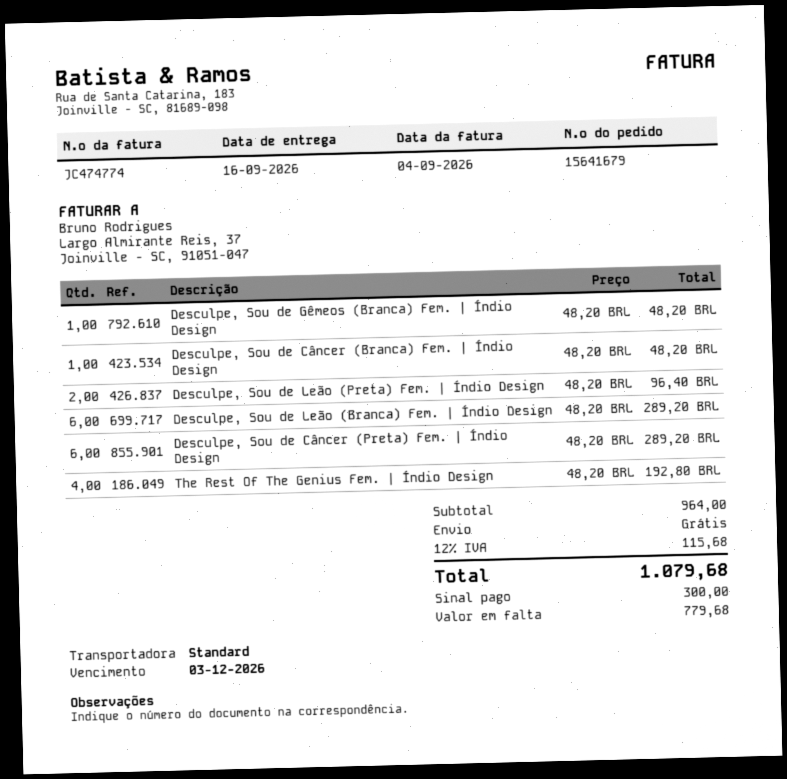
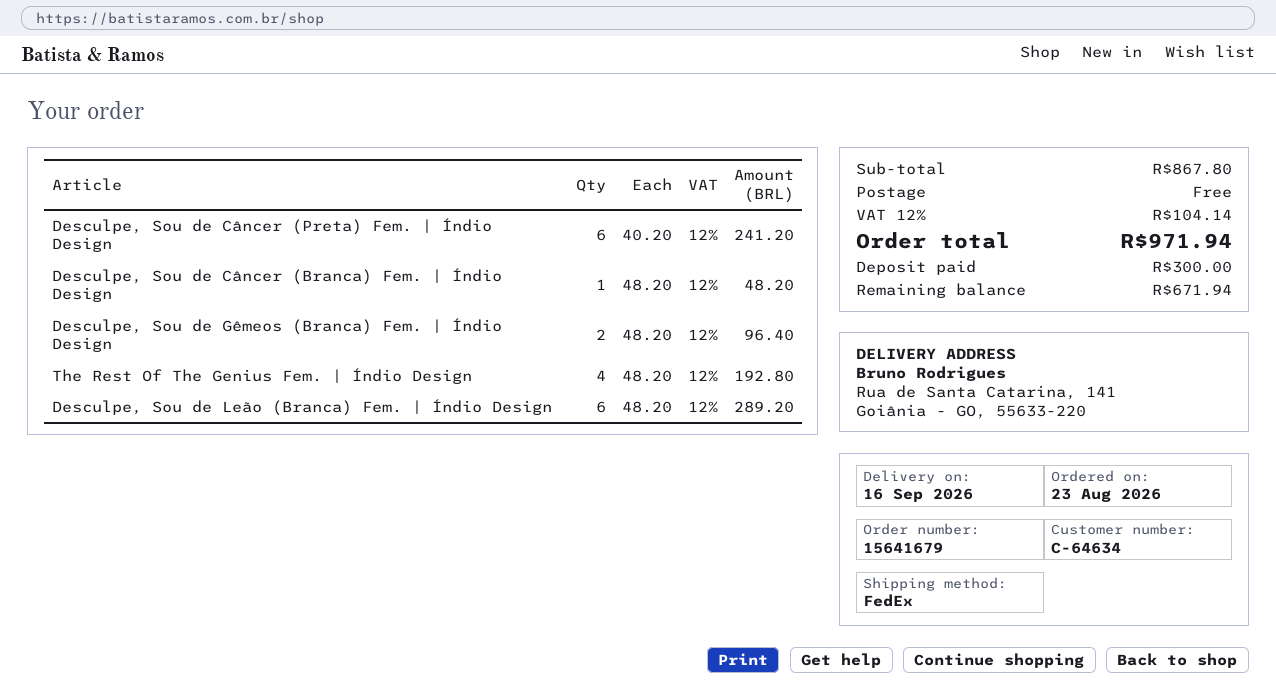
shipping method: standard -> FedEx
Desculpe, Sou de Gêmeos (Branca) Fem. | Índio Design: 1 x 48.20 = 48.20 -> 2 x 48.20 = 96.40
Desculpe, Sou de Leão (Preta) Fem. | Índio Design: 2 x 48.20 = 96.40 -> none
Desculpe, Sou de Câncer (Preta) Fem. | Índio Design: 6 x 48.20 = 289.20 -> 6 x 40.20 = 241.20
subtotal: 964.00 -> 867.80
tax: 12% = 115.68 -> 12% = 104.14
total: 1079.68 -> 971.94
balance: 779.68 -> 671.94

